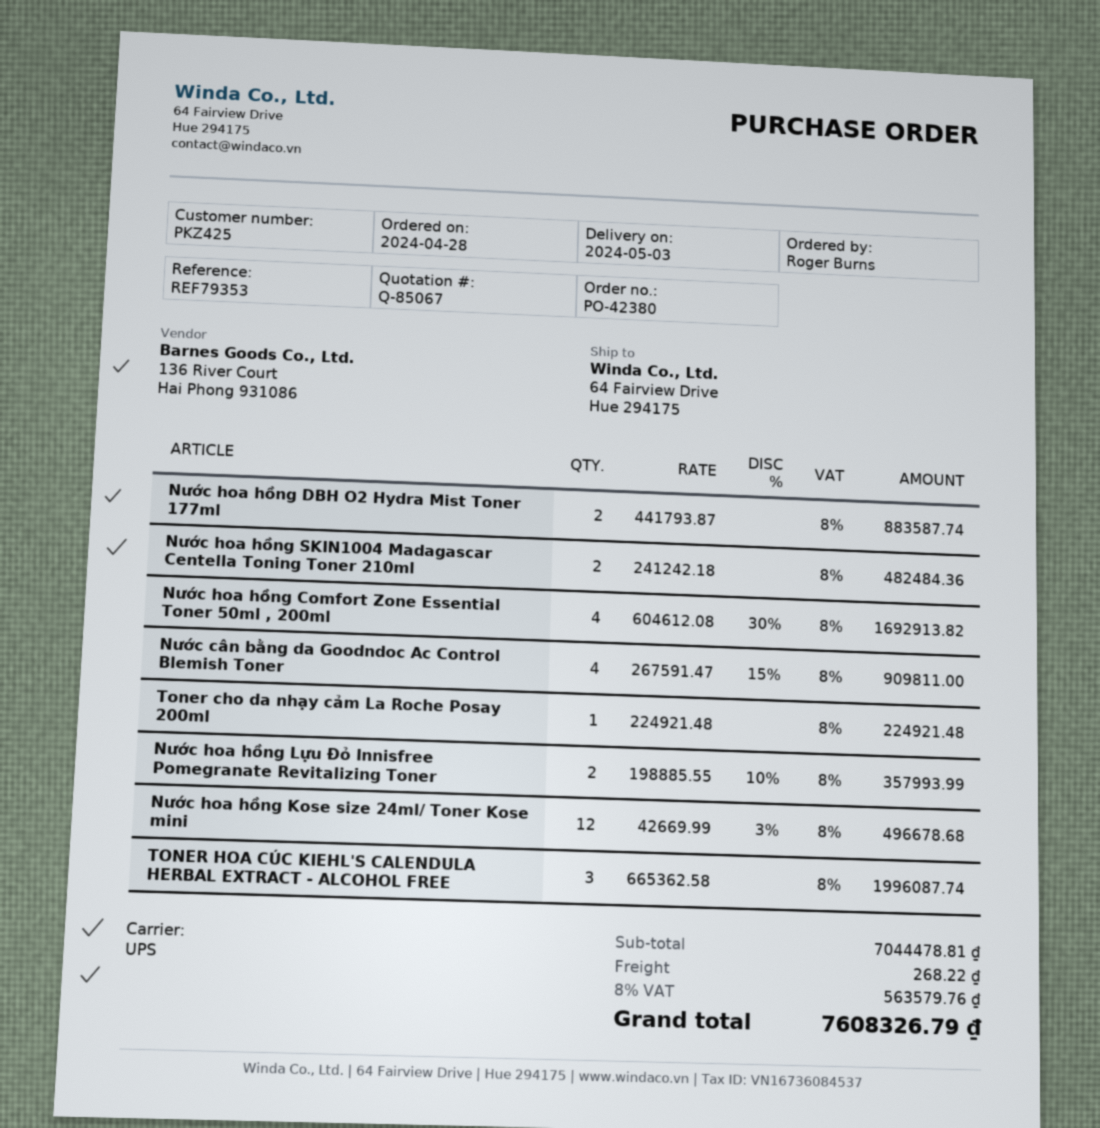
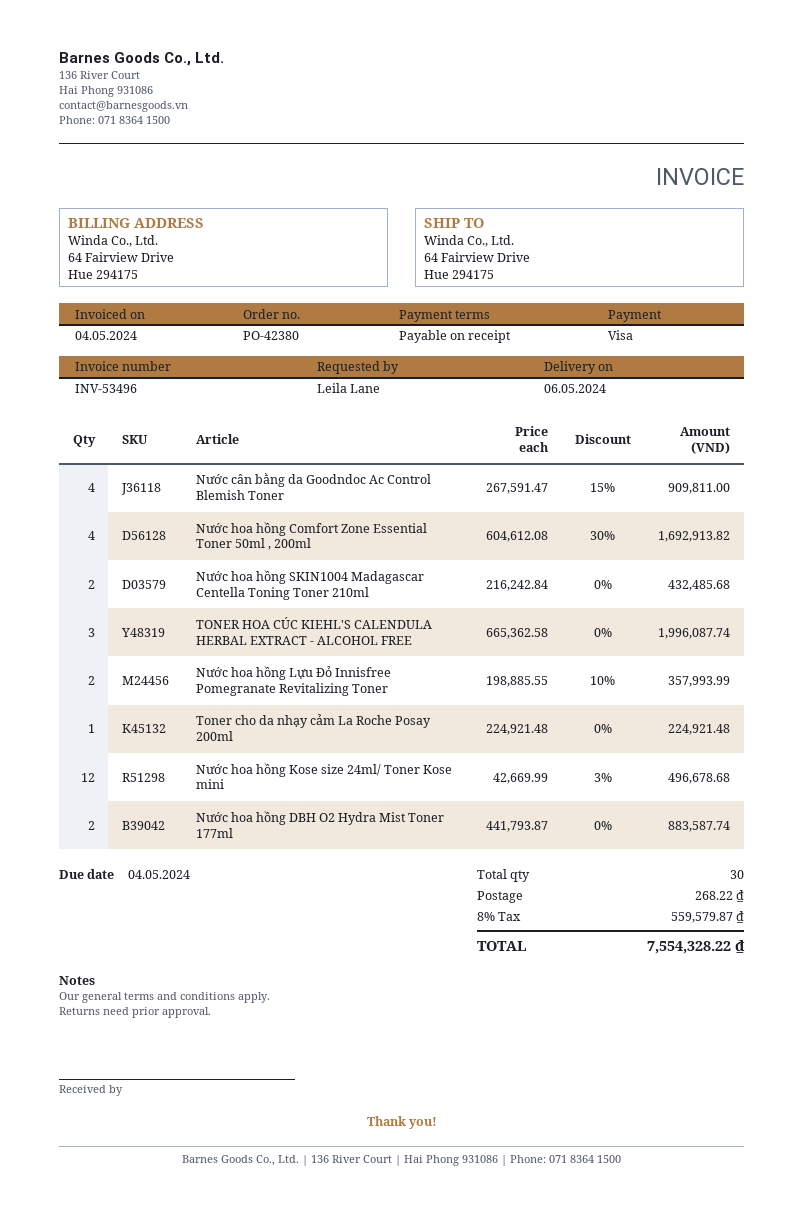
delivery date: 2024-05-03 -> 2024-05-06
ordered by: Roger Burns -> Leila Lane
Nước hoa hồng SKIN1004 Madagascar Centella Toning Toner 210ml: 2 x 241242.18 = 482484.36 -> 2 x 216242.84 = 432485.68
tax: 8% = 563579.76 -> 8% = 559579.87
total: 7608326.79 -> 7554328.22

